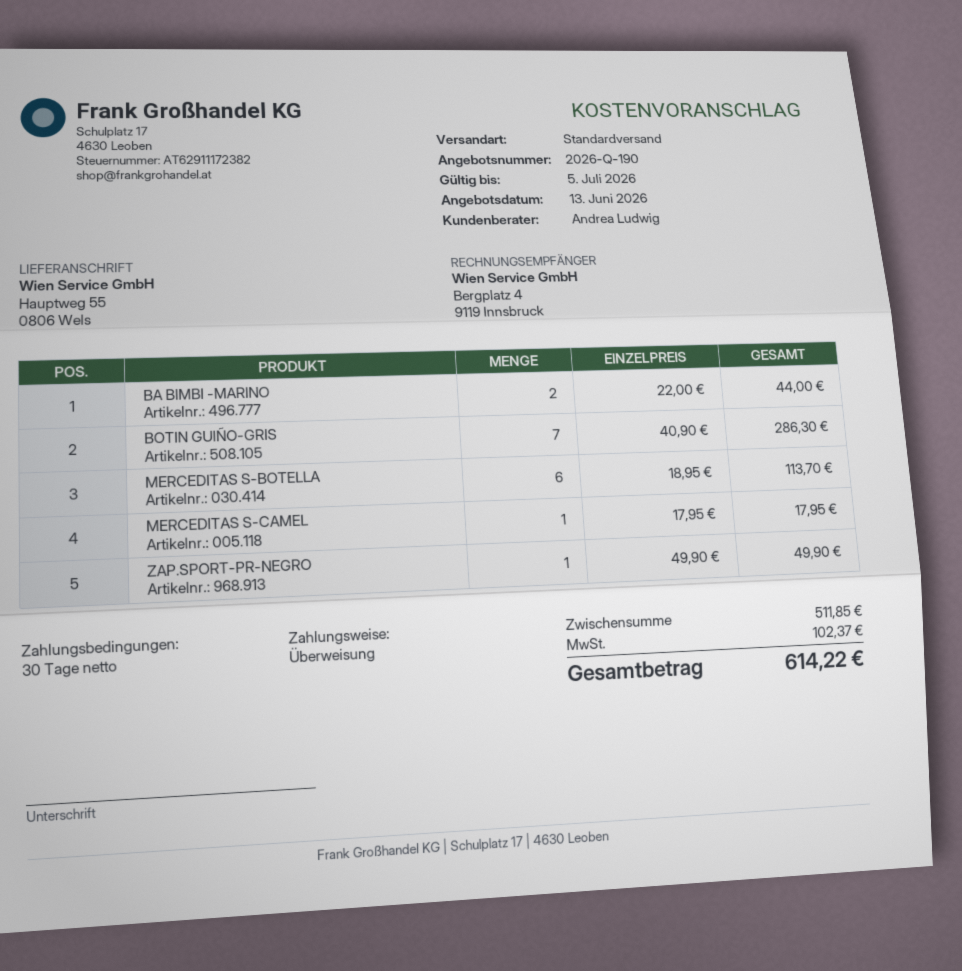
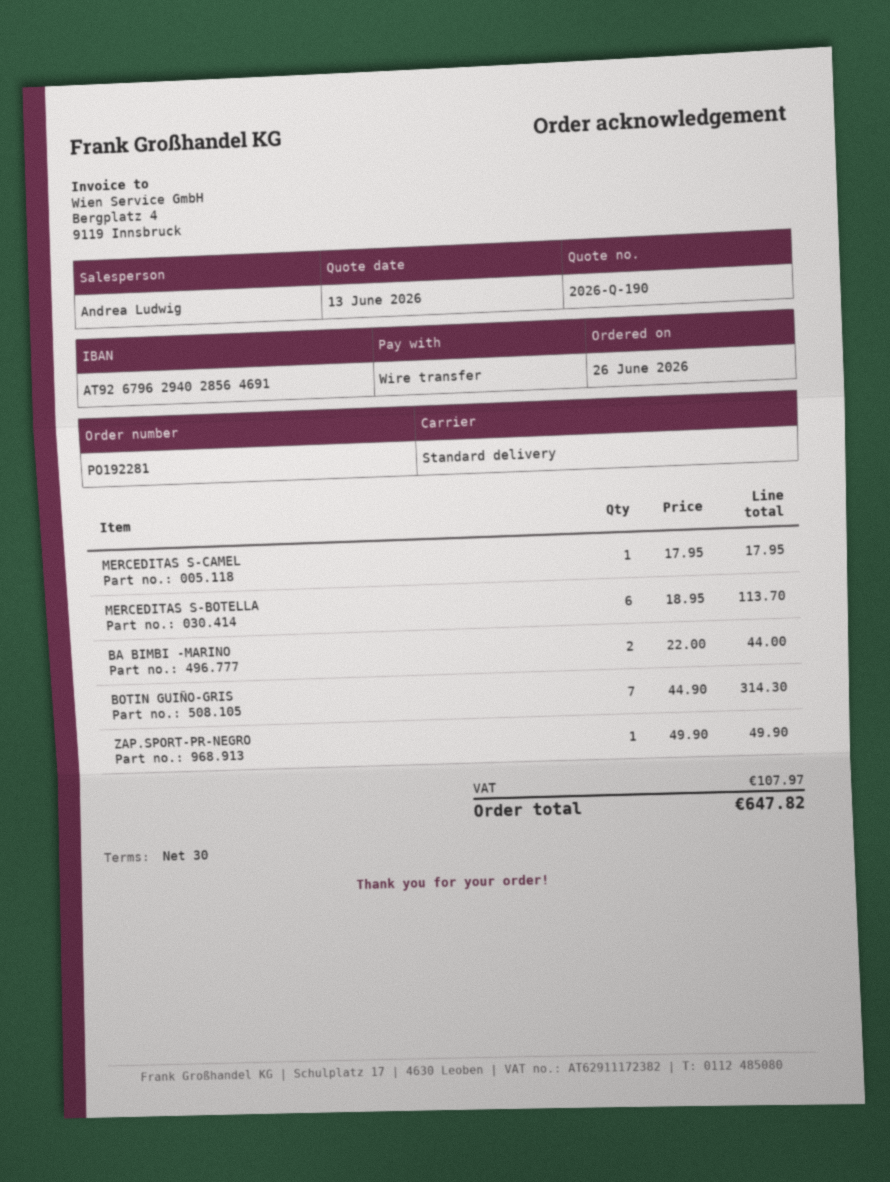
BOTIN GUIÑO-GRIS: 7 x 40.90 = 286.30 -> 7 x 44.90 = 314.30
tax: 102.37 -> 107.97
total: 614.22 -> 647.82

